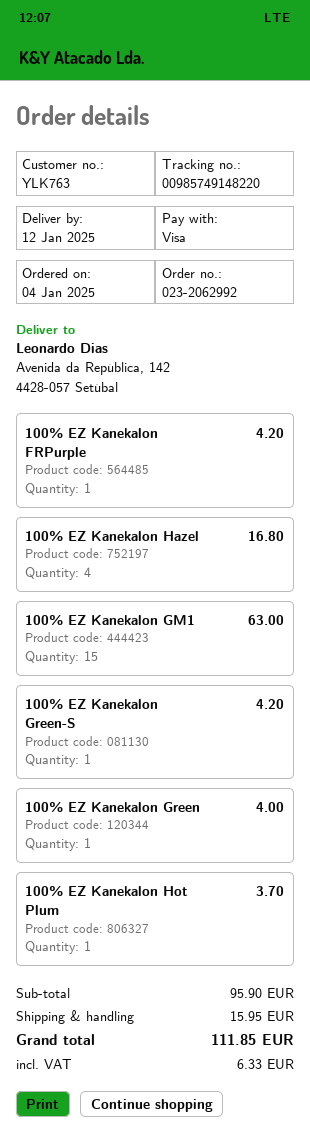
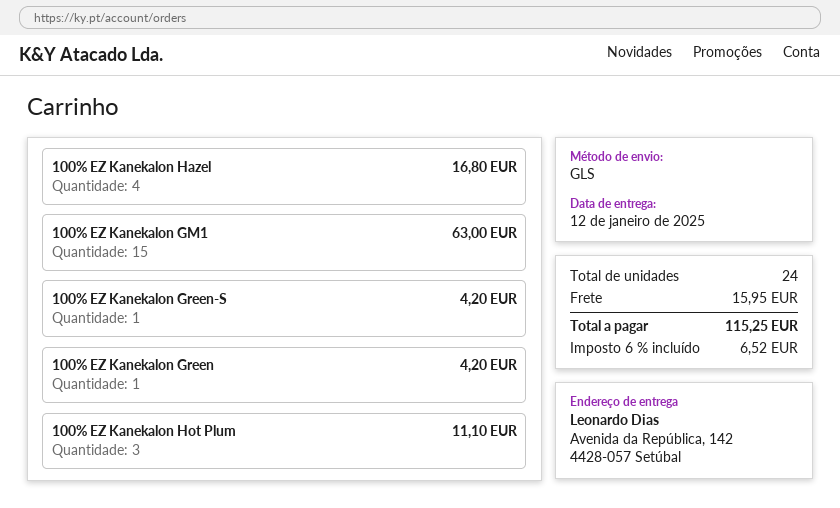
100% EZ Kanekalon FRPurple: 1 for 4.20 -> none
100% EZ Kanekalon Green: 1 for 4.00 -> 1 for 4.20
100% EZ Kanekalon Hot Plum: 1 for 3.70 -> 3 for 11.10
tax: 6.33 -> 6.52
total: 111.85 -> 115.25

